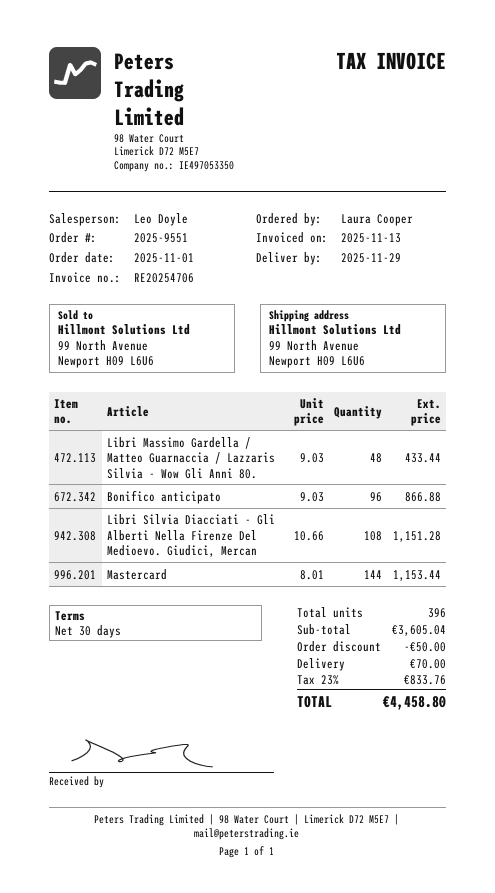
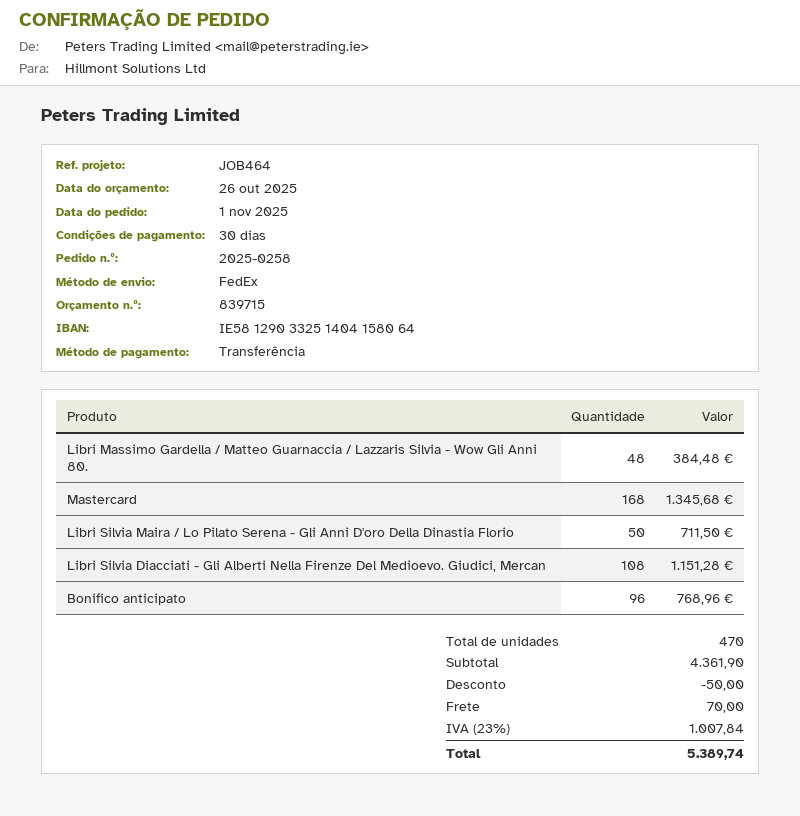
order number: 2025-9551 -> 2025-0258
Libri Massimo Gardella / Matteo Guarnaccia / Lazzaris Silvia - Wow Gli Anni 80.: 48 for 433.44 -> 48 for 384.48
Bonifico anticipato: 96 for 866.88 -> 96 for 768.96
Mastercard: 144 for 1153.44 -> 168 for 1345.68
Libri Silvia Maira / Lo Pilato Serena - Gli Anni D'oro Della Dinastia Florio: none -> 50 for 711.50
total quantity: 396 -> 470
subtotal: 3605.04 -> 4361.90
tax: 23% = 833.76 -> 23% = 1007.84
total: 4458.80 -> 5389.74

